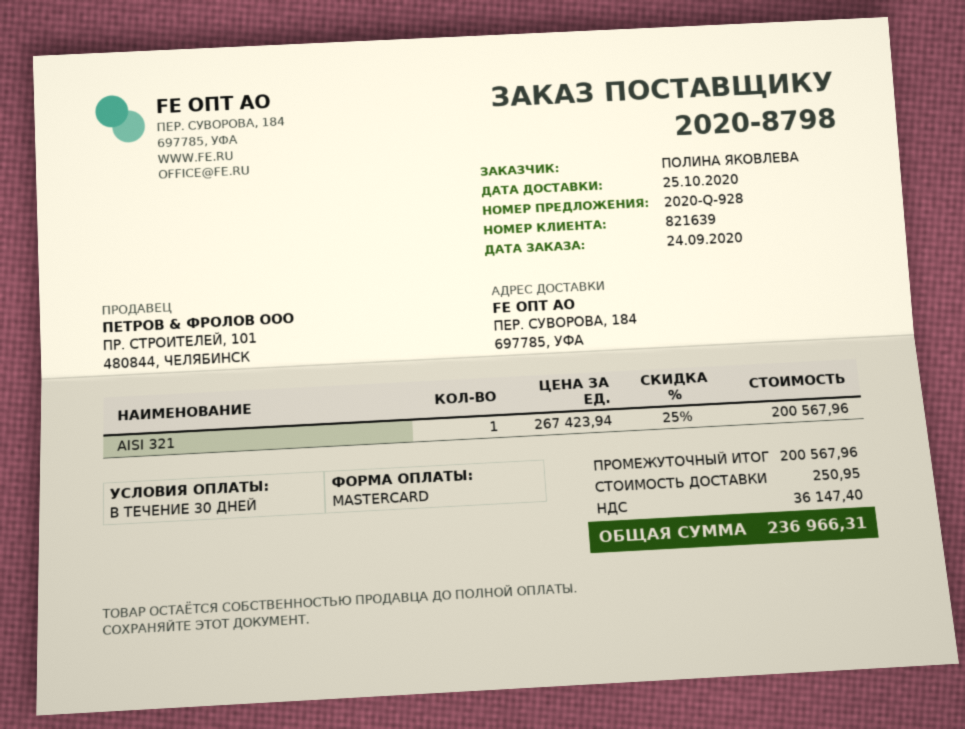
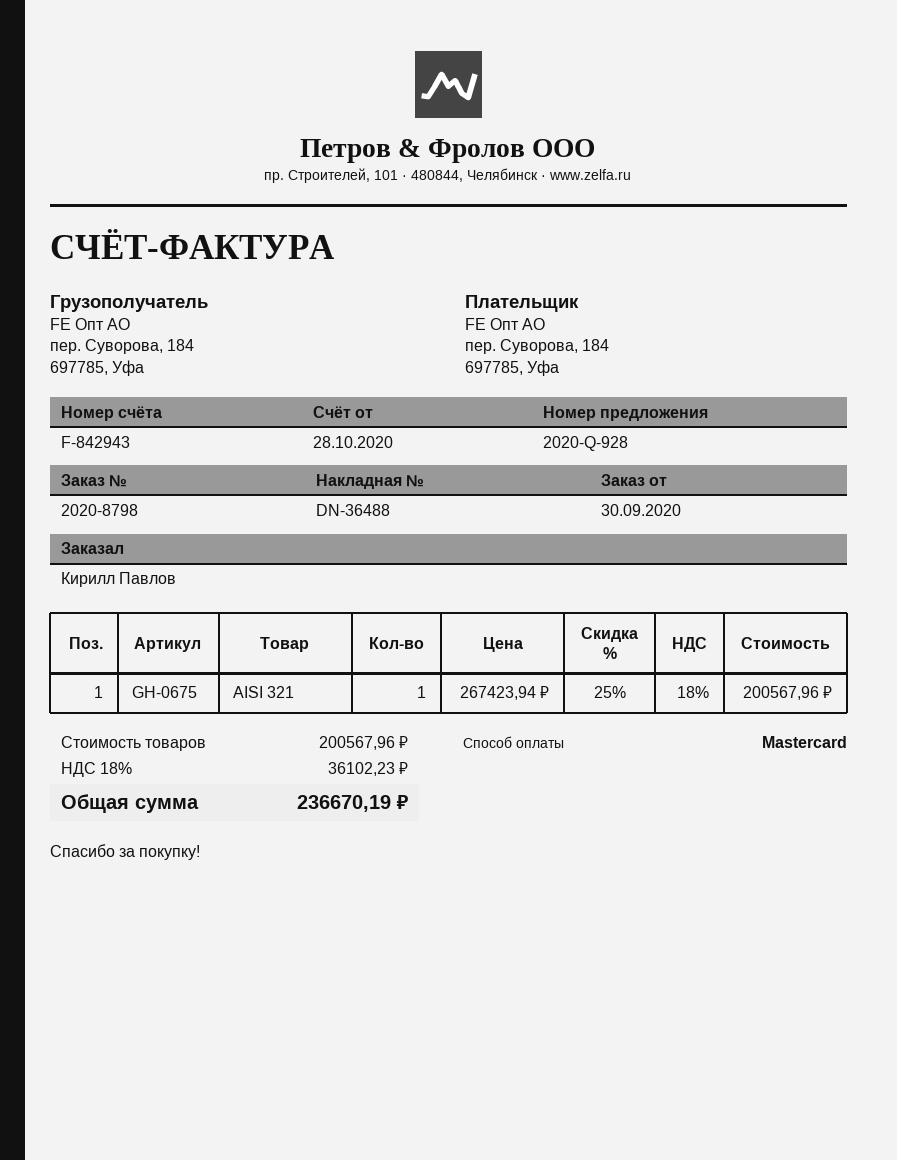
order date: 2020-09-24 -> 2020-09-30
ordered by: ПОЛИНА ЯКОВЛЕВА -> Кирилл Павлов
shipping: 250.95 -> none
tax: 36147.40 -> 36102.23
total: 236966.31 -> 236670.19

